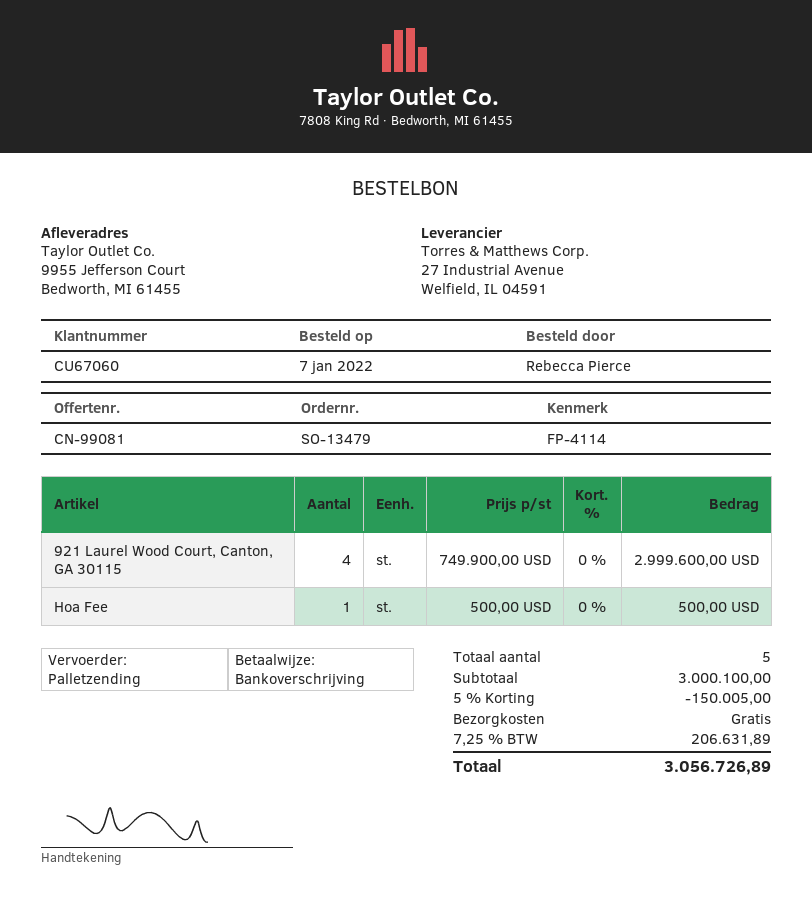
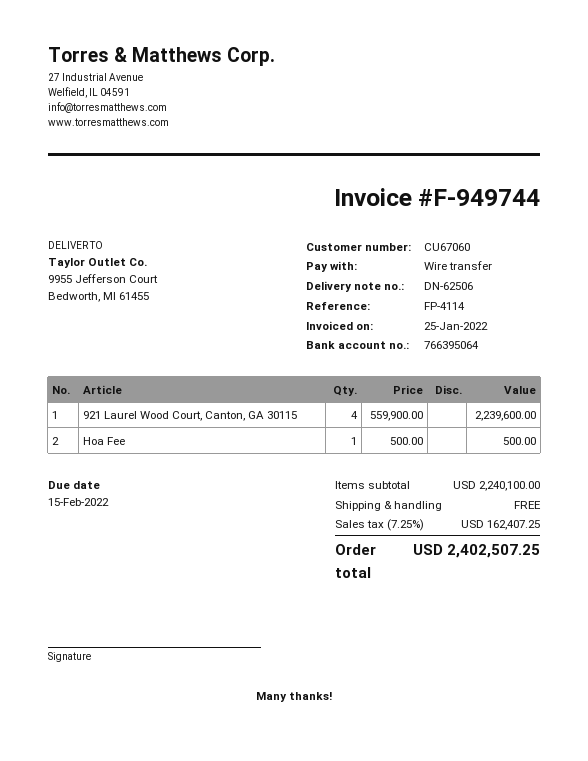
921 Laurel Wood Court, Canton, GA 30115: 4 x 749900.00 = 2999600.00 -> 4 x 559900.00 = 2239600.00
subtotal: 3000100.00 -> 2240100.00
discount: 5% = 150005.00 -> none
tax: 7.25% = 206631.89 -> 7.25% = 162407.25
total: 3056726.89 -> 2402507.25

